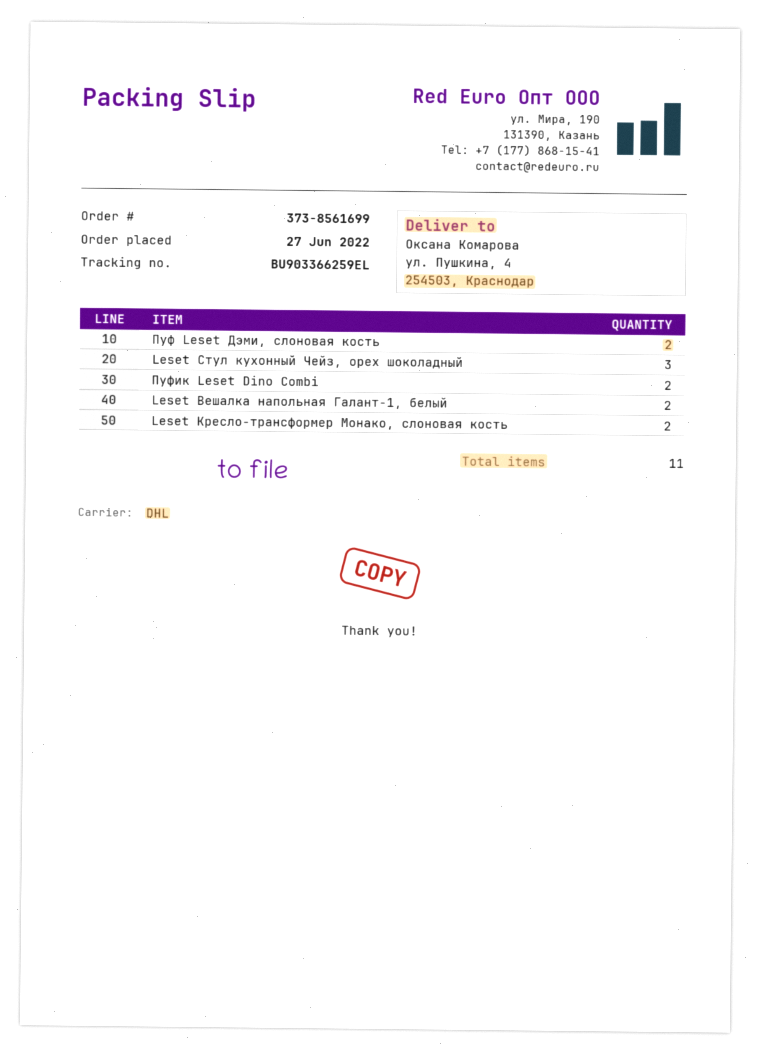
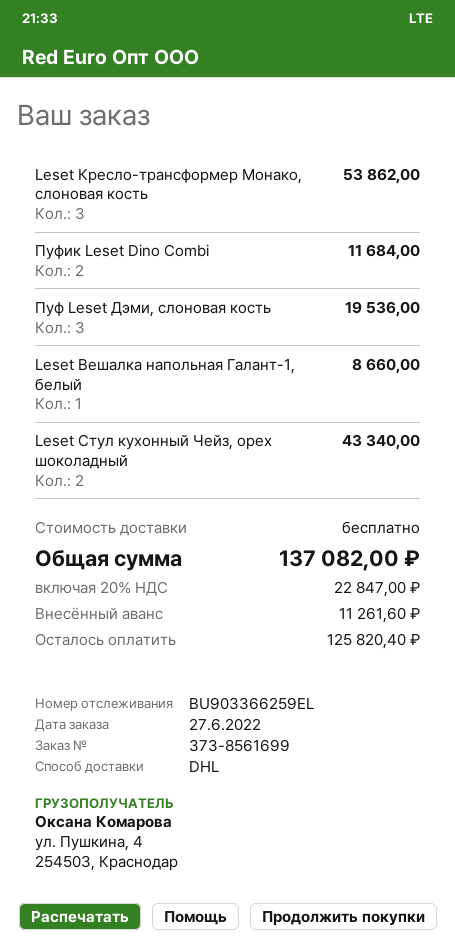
Пуф Leset Дэми, слоновая кость: 2 -> 3
Leset Стул кухонный Чейз, орех шоколадный: 3 -> 2
Leset Вешалка напольная Галант-1, белый: 2 -> 1
Leset Кресло-трансформер Монако, слоновая кость: 2 -> 3

